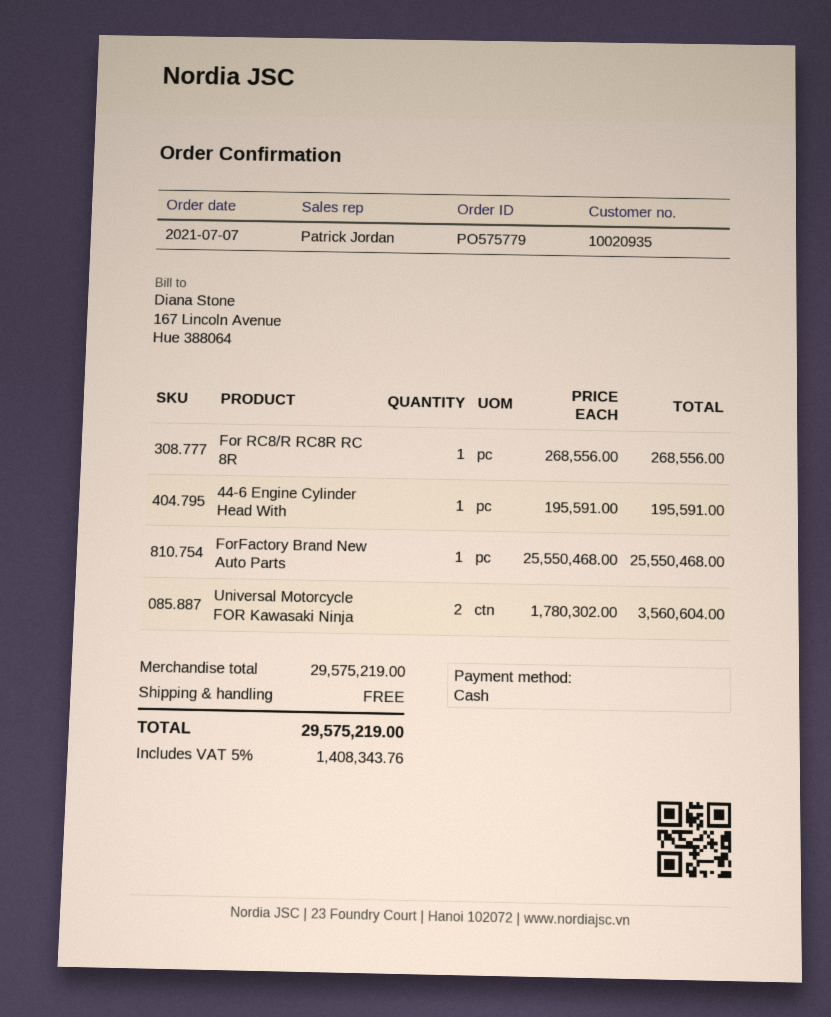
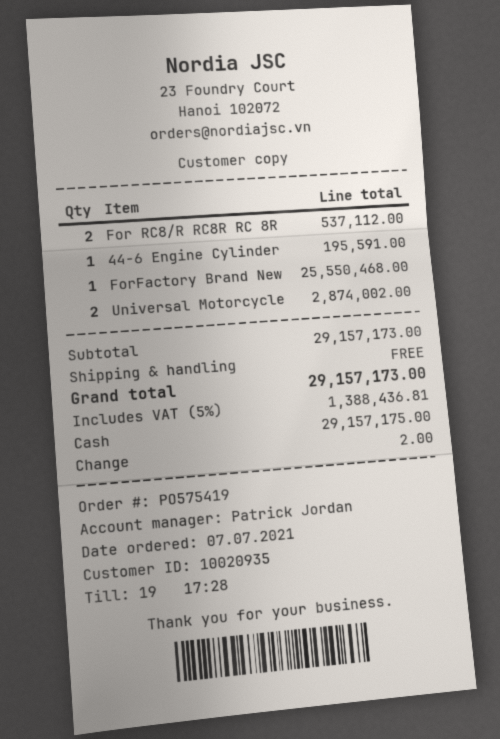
order number: PO575779 -> PO575419
For RC8/R RC8R RC 8R: 1 for 268556.00 -> 2 for 537112.00
Universal Motorcycle FOR Kawasaki Ninja: 2 for 3560604.00 -> 2 for 2874002.00
subtotal: 29575219.00 -> 29157173.00
tax: 5% = 1408343.76 -> 5% = 1388436.81
total: 29575219.00 -> 29157173.00

